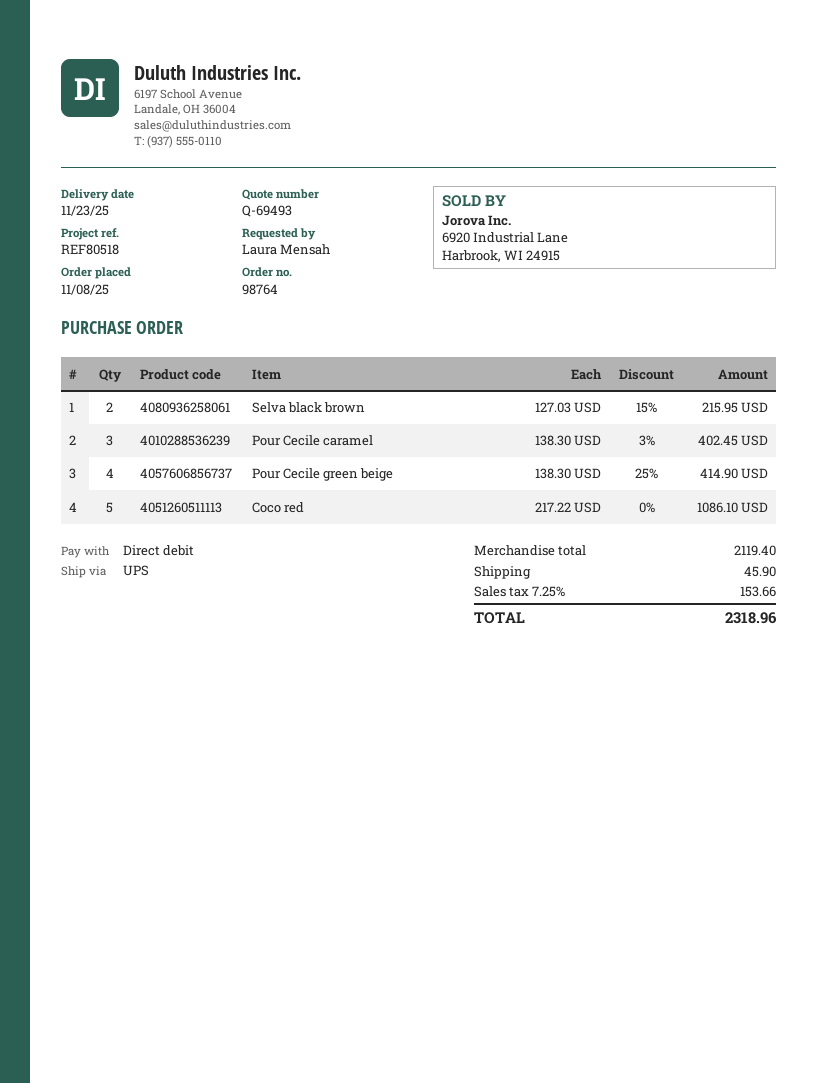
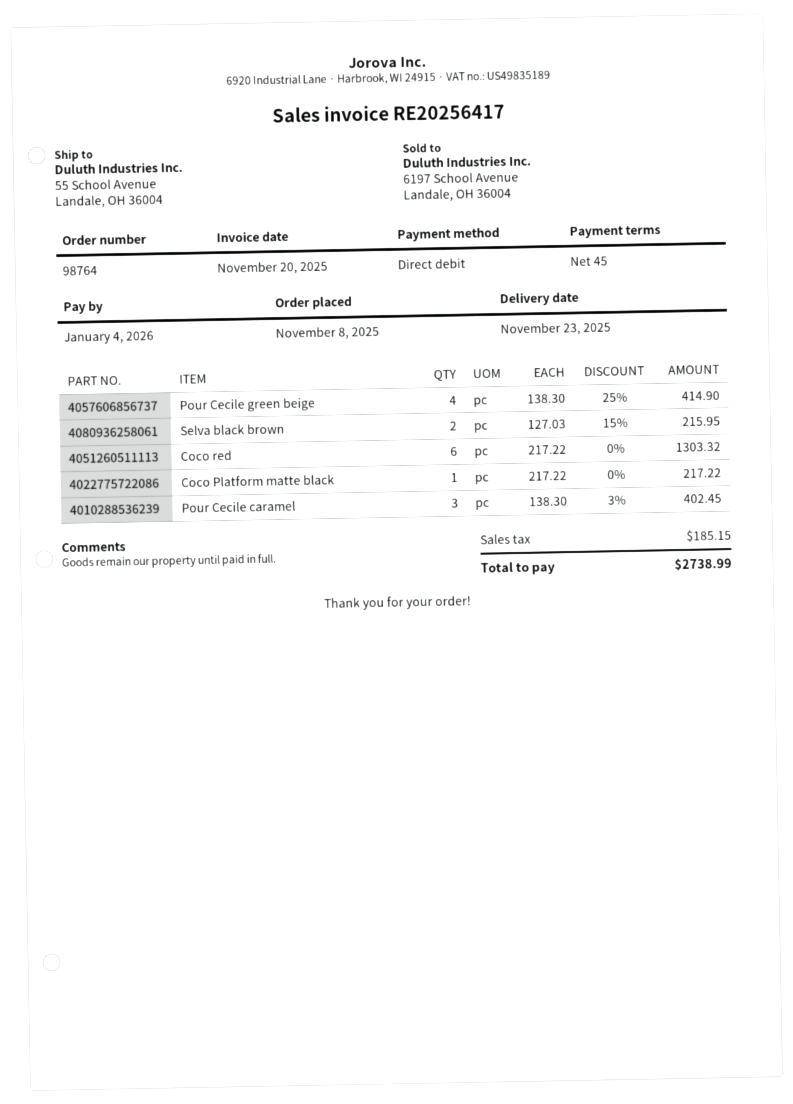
Coco red: 5 x 217.22 = 1086.10 -> 6 x 217.22 = 1303.32
Coco Platform matte black: none -> 1 x 217.22 = 217.22
shipping: 45.90 -> none
tax: 153.66 -> 185.15
total: 2318.96 -> 2738.99

